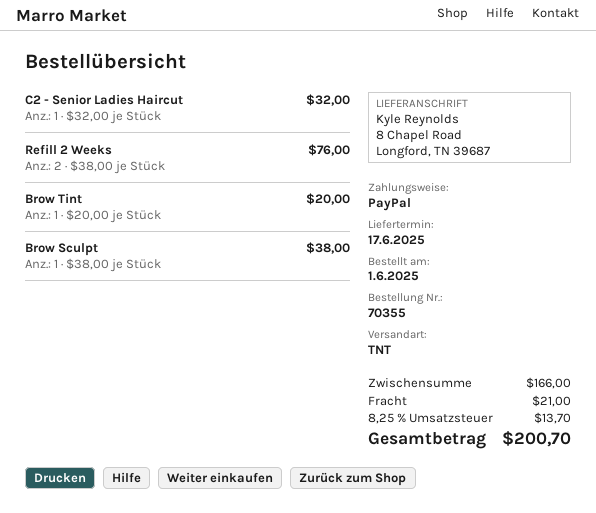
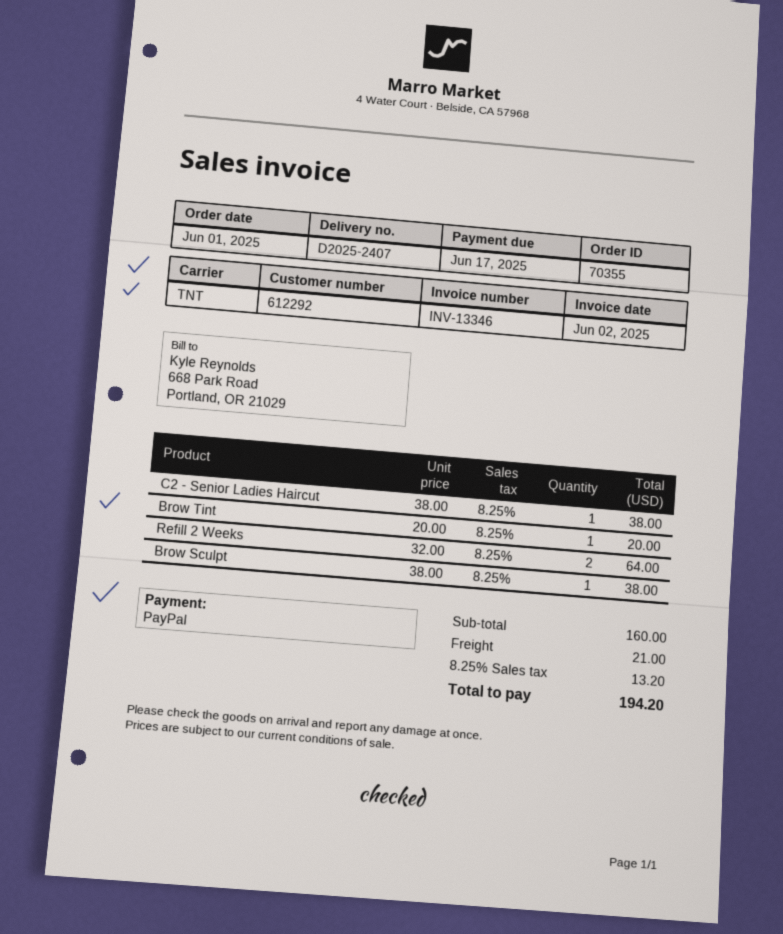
C2 - Senior Ladies Haircut: 1 x 32.00 = 32.00 -> 1 x 38.00 = 38.00
Refill 2 Weeks: 2 x 38.00 = 76.00 -> 2 x 32.00 = 64.00
subtotal: 166.00 -> 160.00
tax: 8.25% = 13.70 -> 8.25% = 13.20
total: 200.70 -> 194.20

